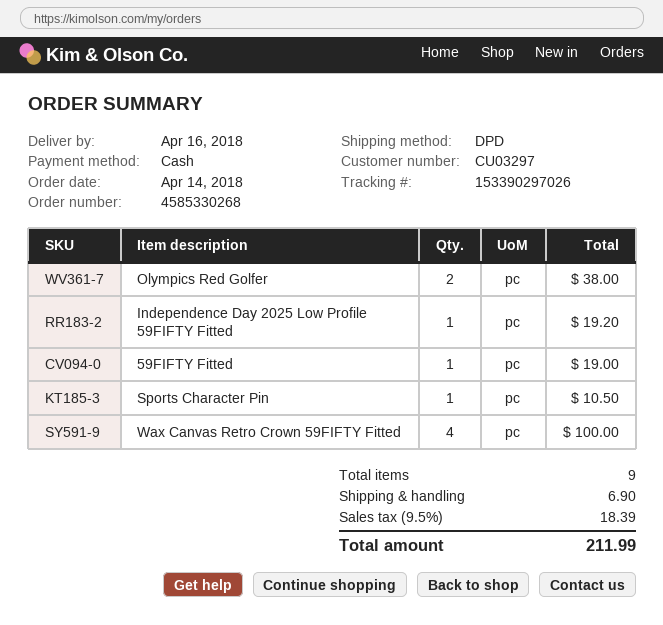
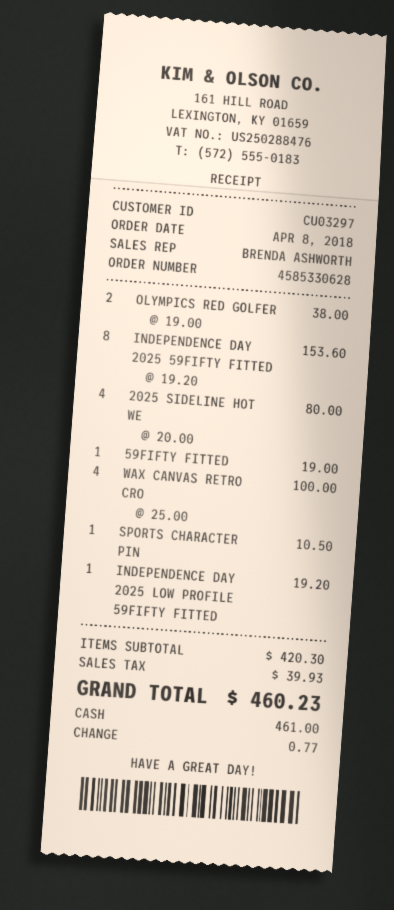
order number: 4585330268 -> 4585330628
order date: 2018-04-14 -> 2018-04-08
INDEPENDENCE DAY 2025 59FIFTY FITTED: none -> 8 for 153.60
2025 SIDELINE HOT WE: none -> 4 for 80.00
shipping: 6.90 -> none
tax: 18.39 -> 39.93
total: 211.99 -> 460.23

